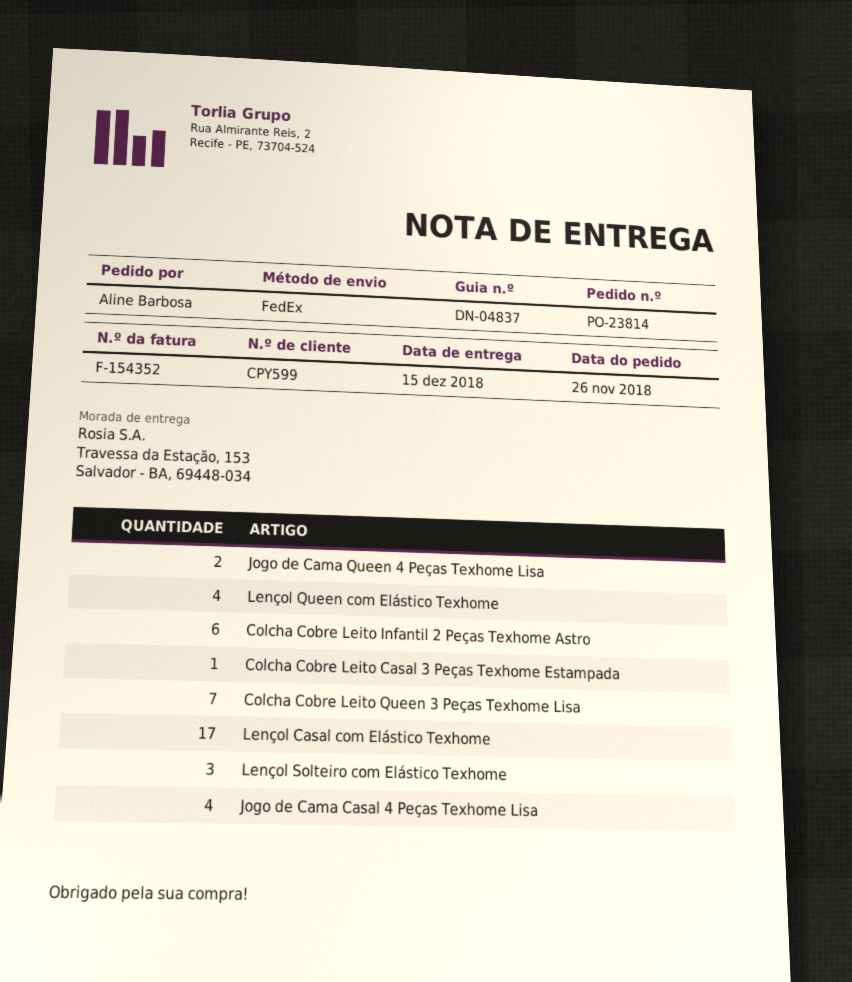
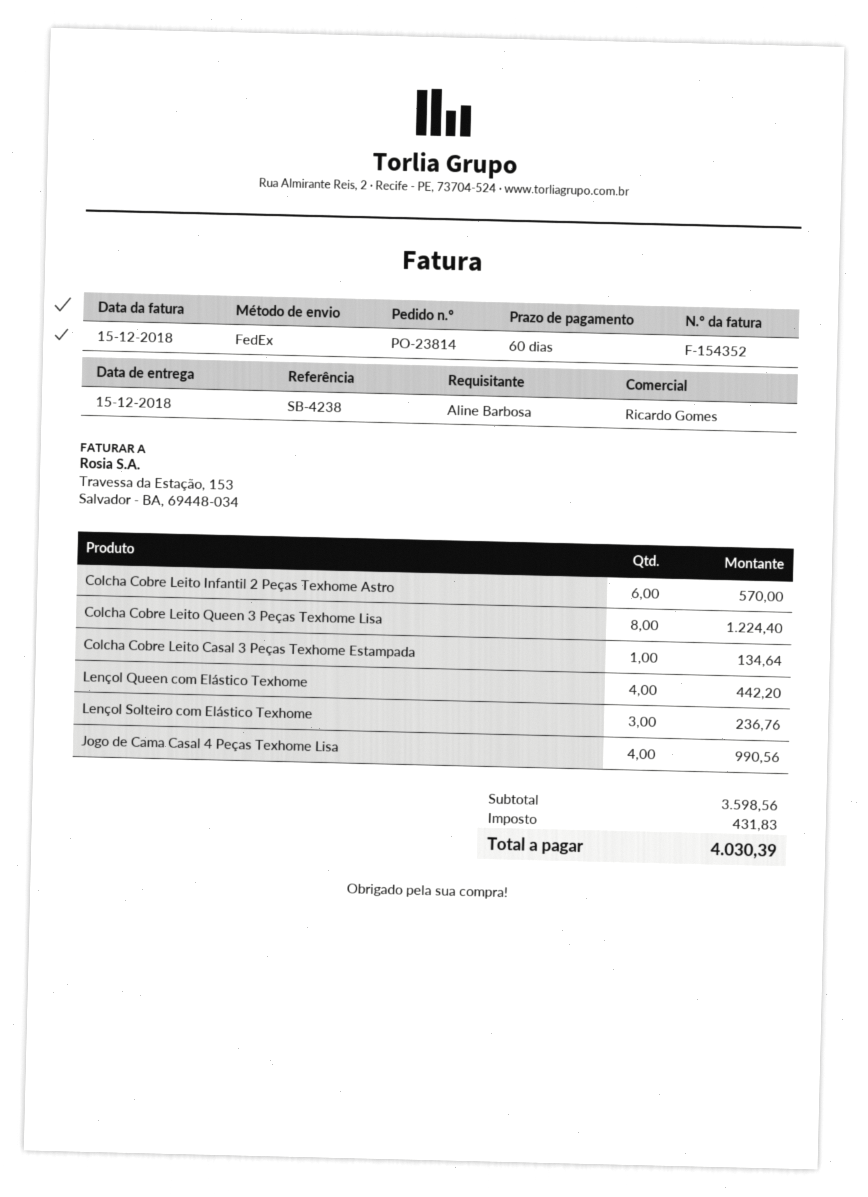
Jogo de Cama Queen 4 Peças Texhome Lisa: 2 -> none
Colcha Cobre Leito Queen 3 Peças Texhome Lisa: 7 -> 8
Lençol Casal com Elástico Texhome: 17 -> none

